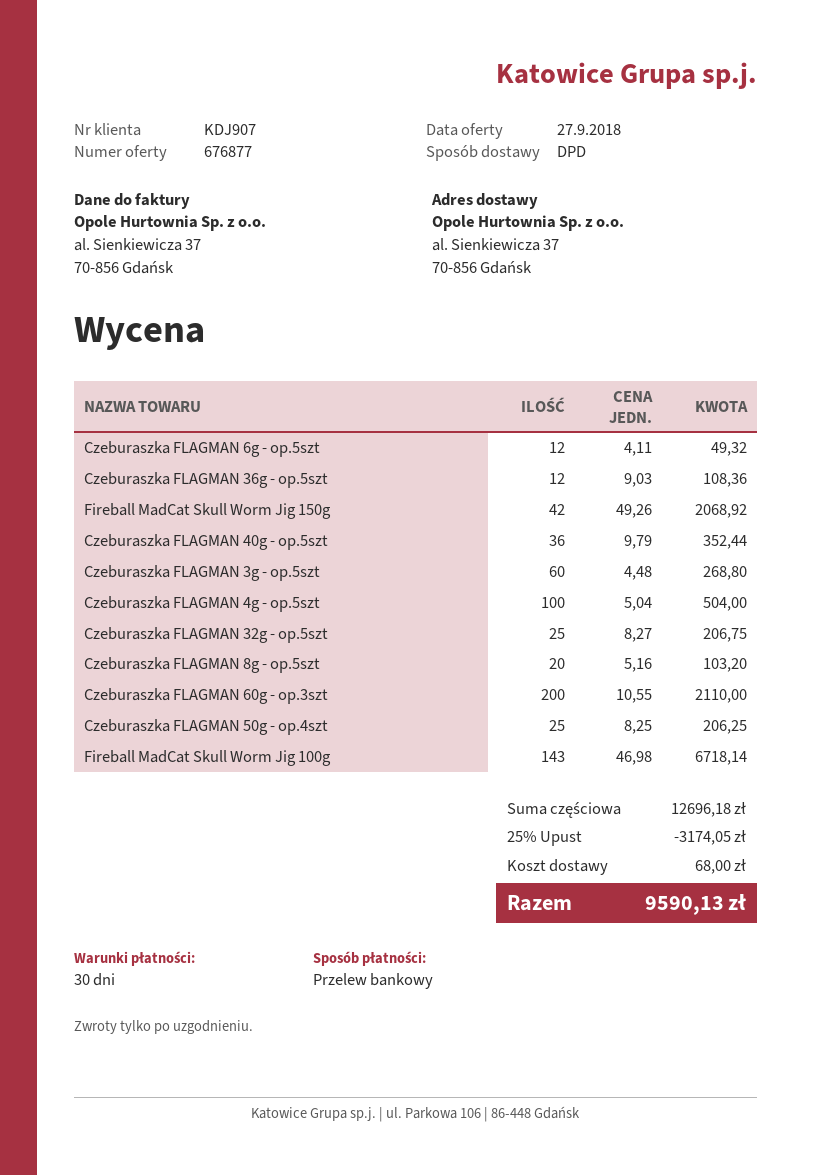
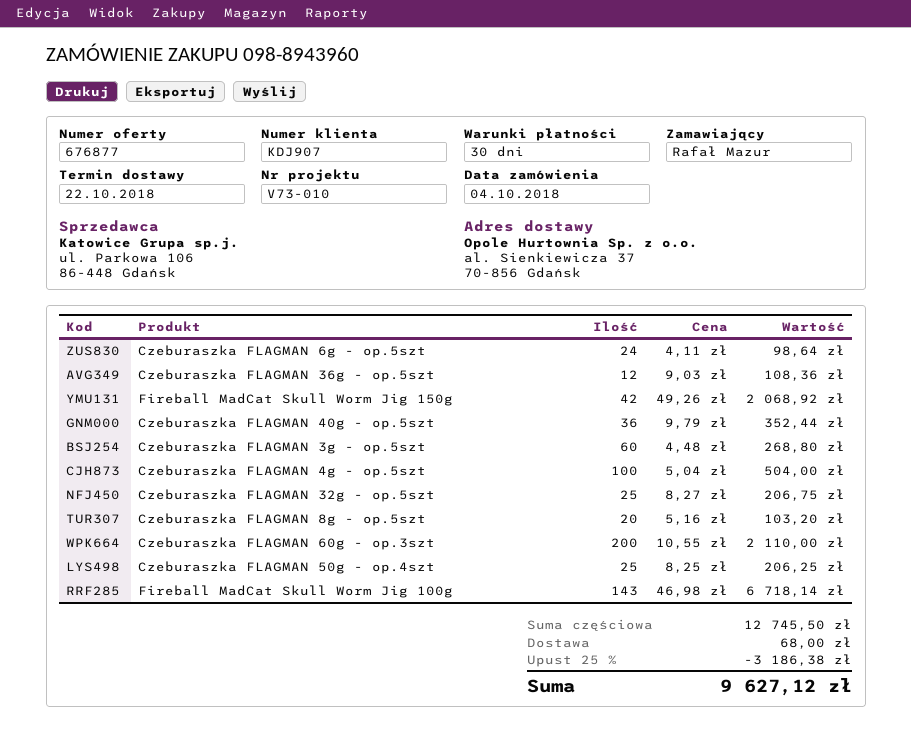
Czeburaszka FLAGMAN 6g - op.5szt: 12 x 4.11 = 49.32 -> 24 x 4.11 = 98.64
subtotal: 12696.18 -> 12745.50
discount: 25% = 3174.05 -> 25% = 3186.38
total: 9590.13 -> 9627.12

